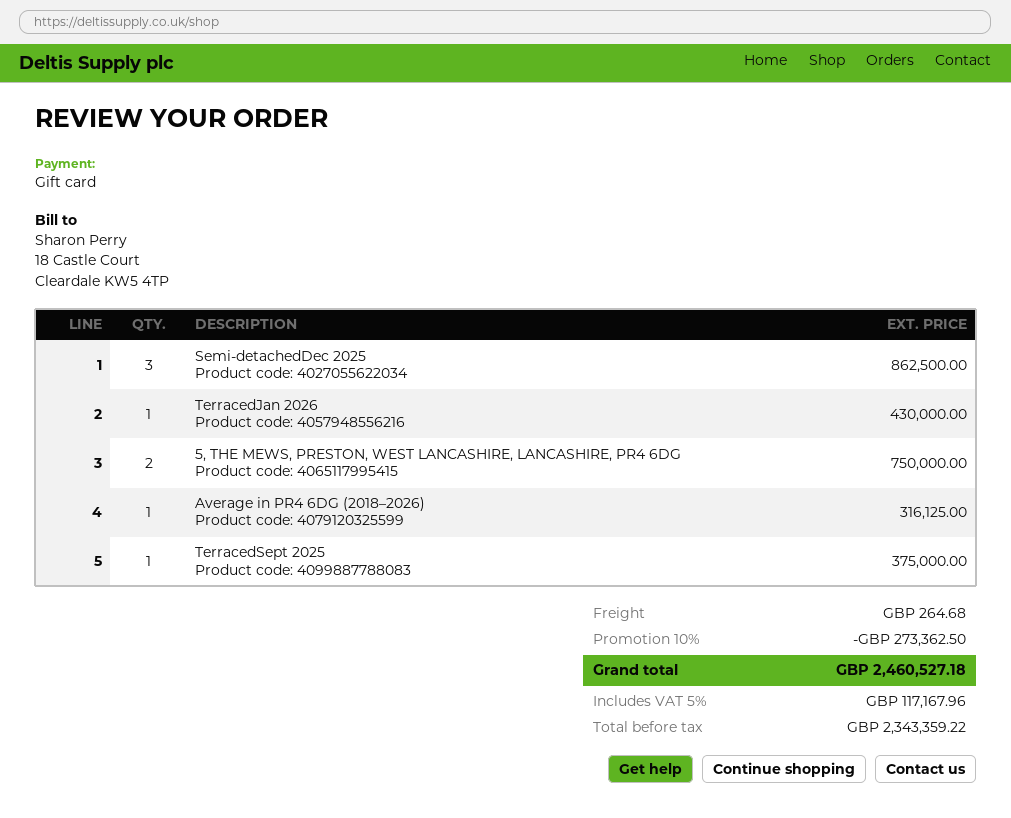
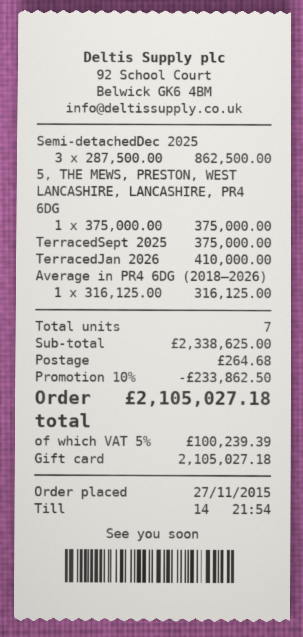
TerracedJan 2026: 1 for 430000.00 -> 1 for 410000.00
5, THE MEWS, PRESTON, WEST LANCASHIRE, LANCASHIRE, PR4 6DG: 2 for 750000.00 -> 1 for 375000.00
discount: 10% = 273362.50 -> 10% = 233862.50
tax: 5% = 117167.96 -> 5% = 100239.39
total: 2460527.18 -> 2105027.18

